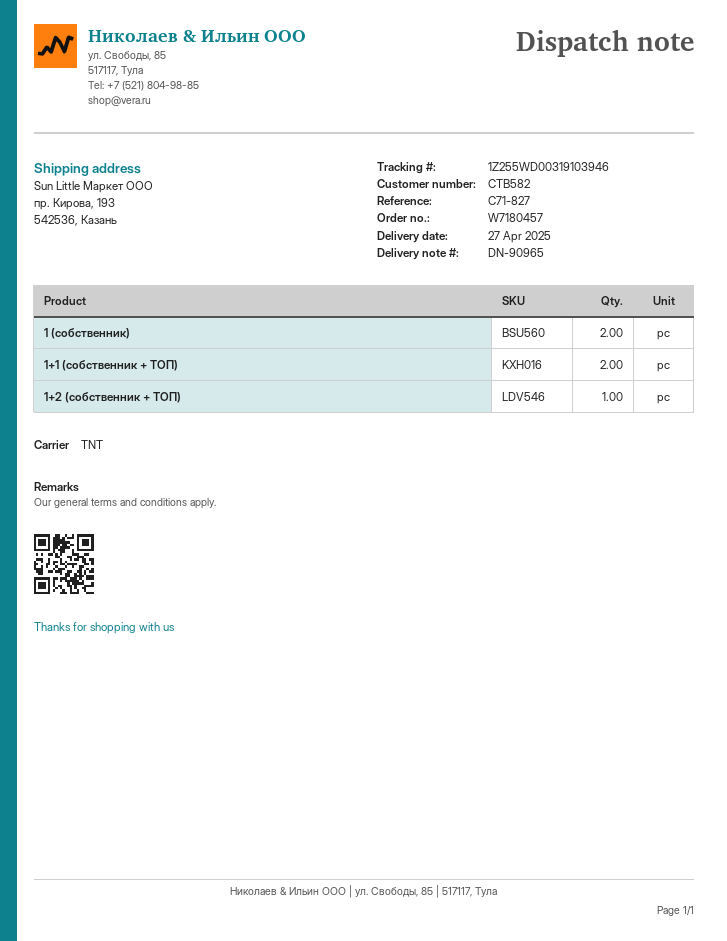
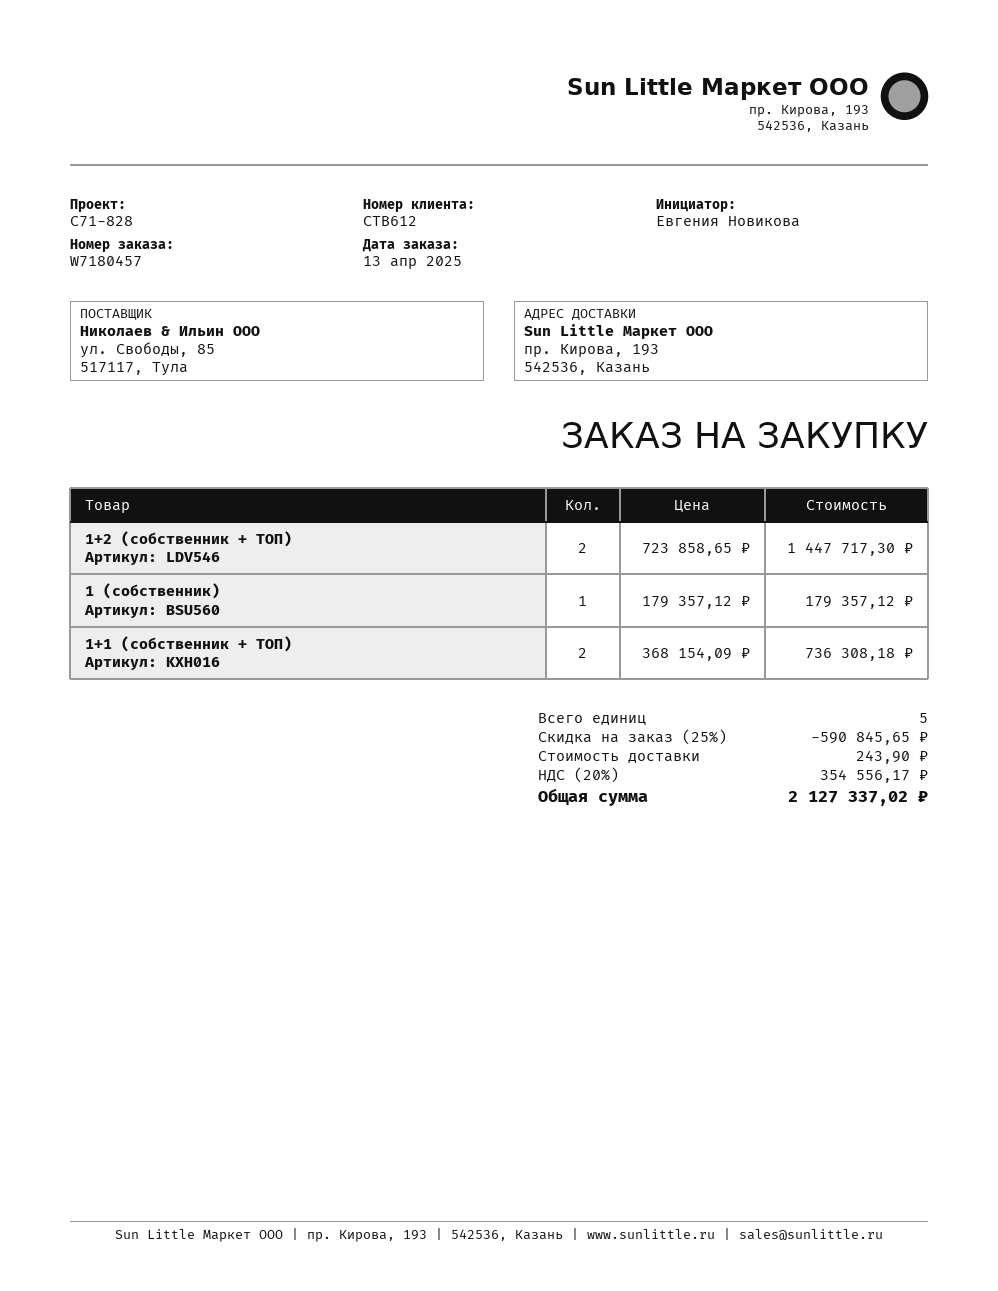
customer number: CTB582 -> CTB612
reference: C71-827 -> C71-828
1 (собственник): 2 -> 1
1+2 (собственник + ТОП): 1 -> 2

